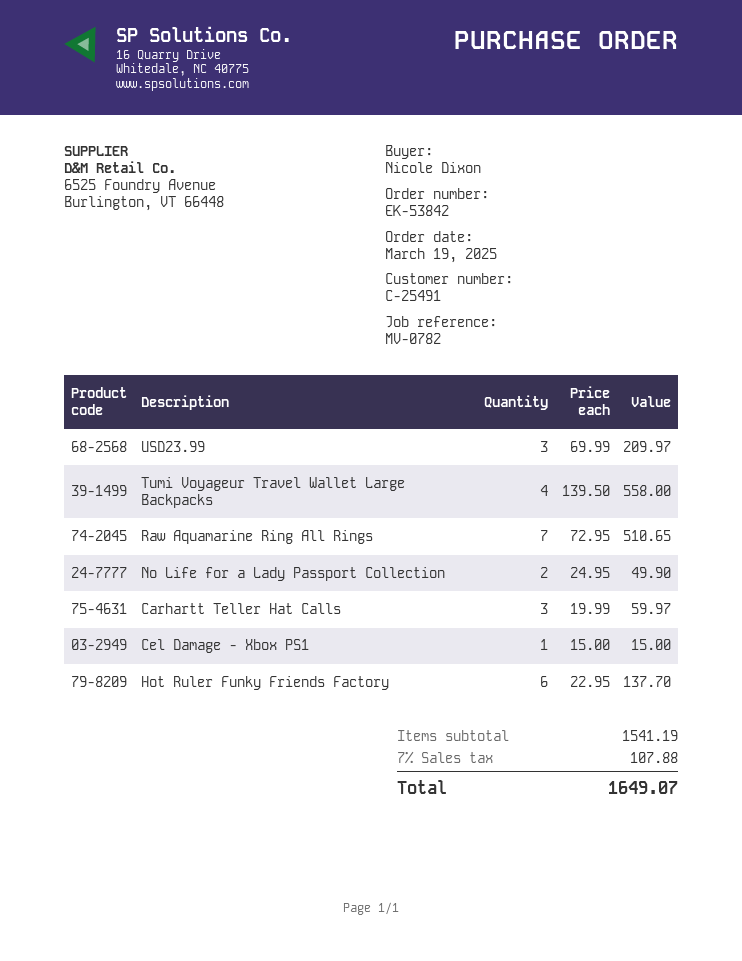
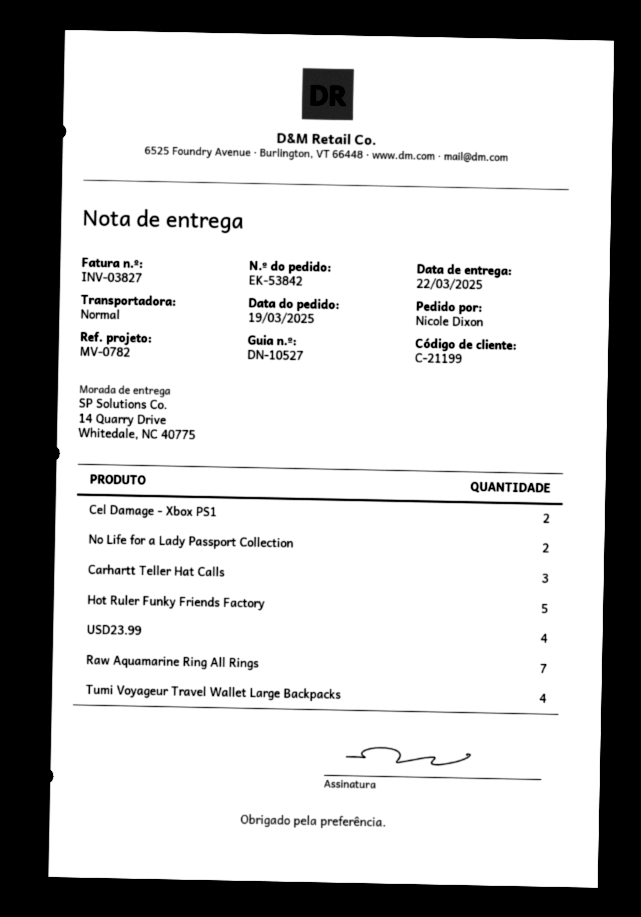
customer number: C-25491 -> C-21199
USD23.99: 3 -> 4
Cel Damage - Xbox PS1: 1 -> 2
Hot Ruler Funky Friends Factory: 6 -> 5

